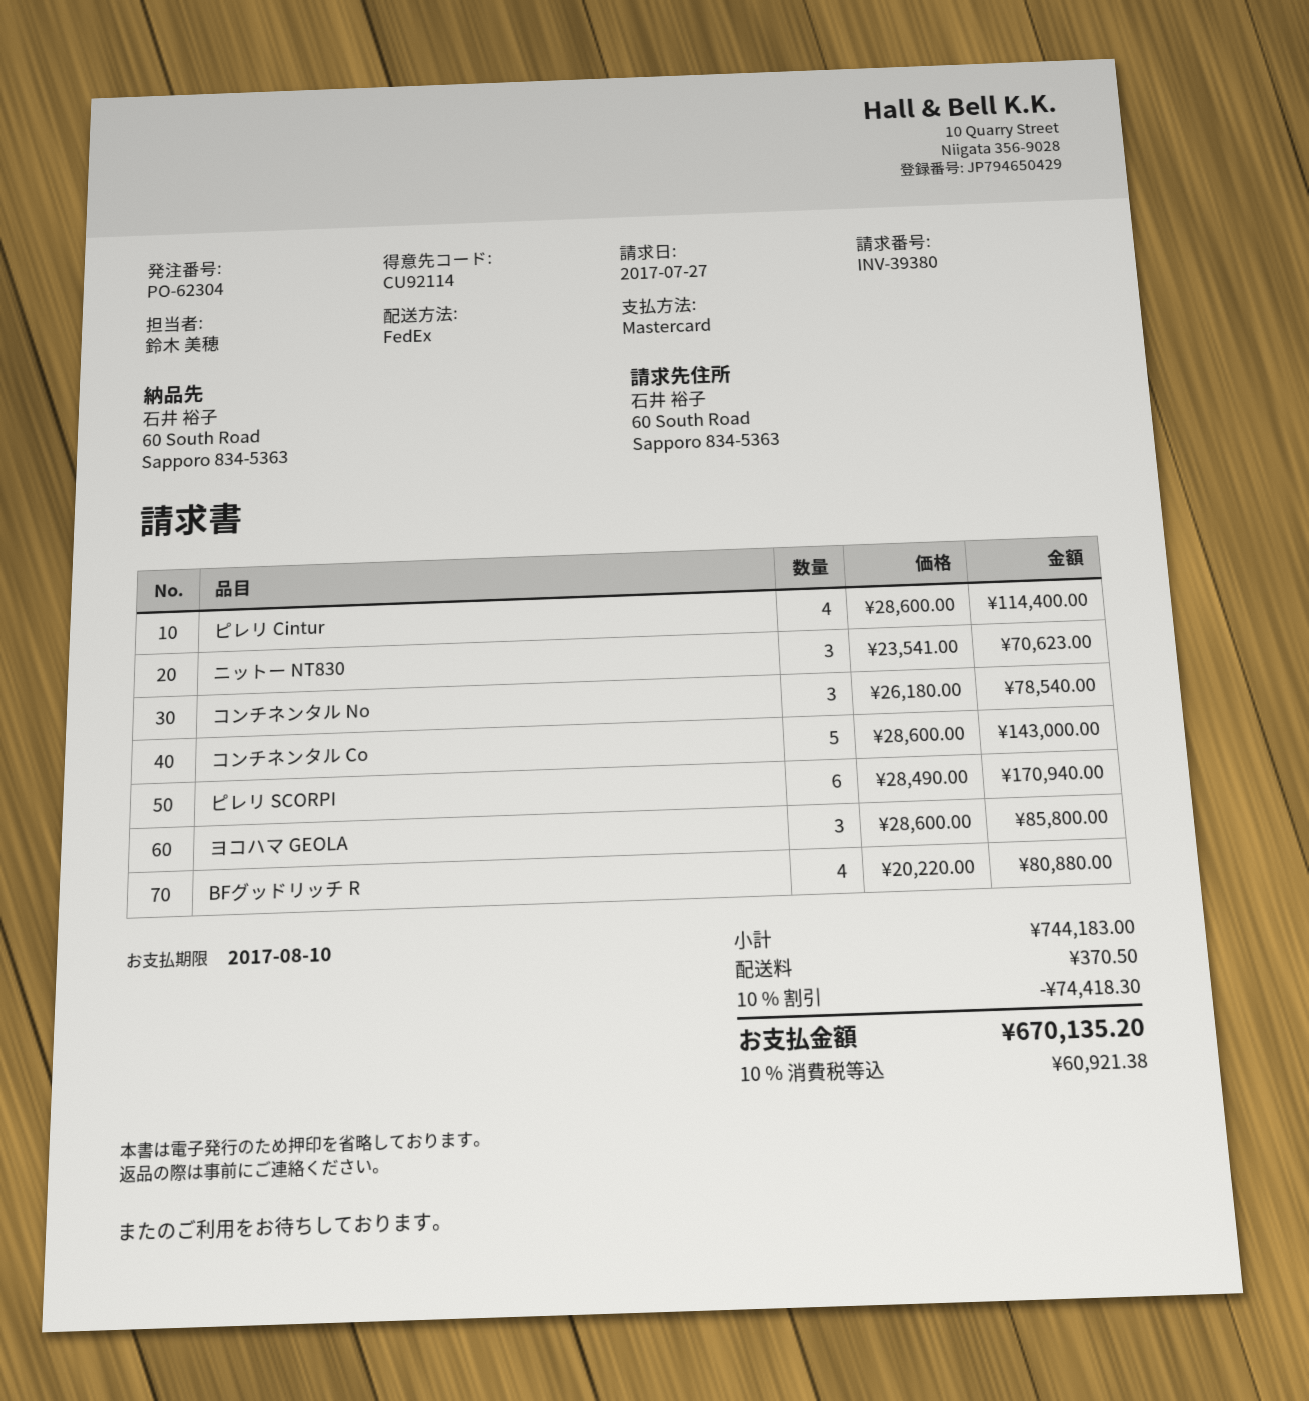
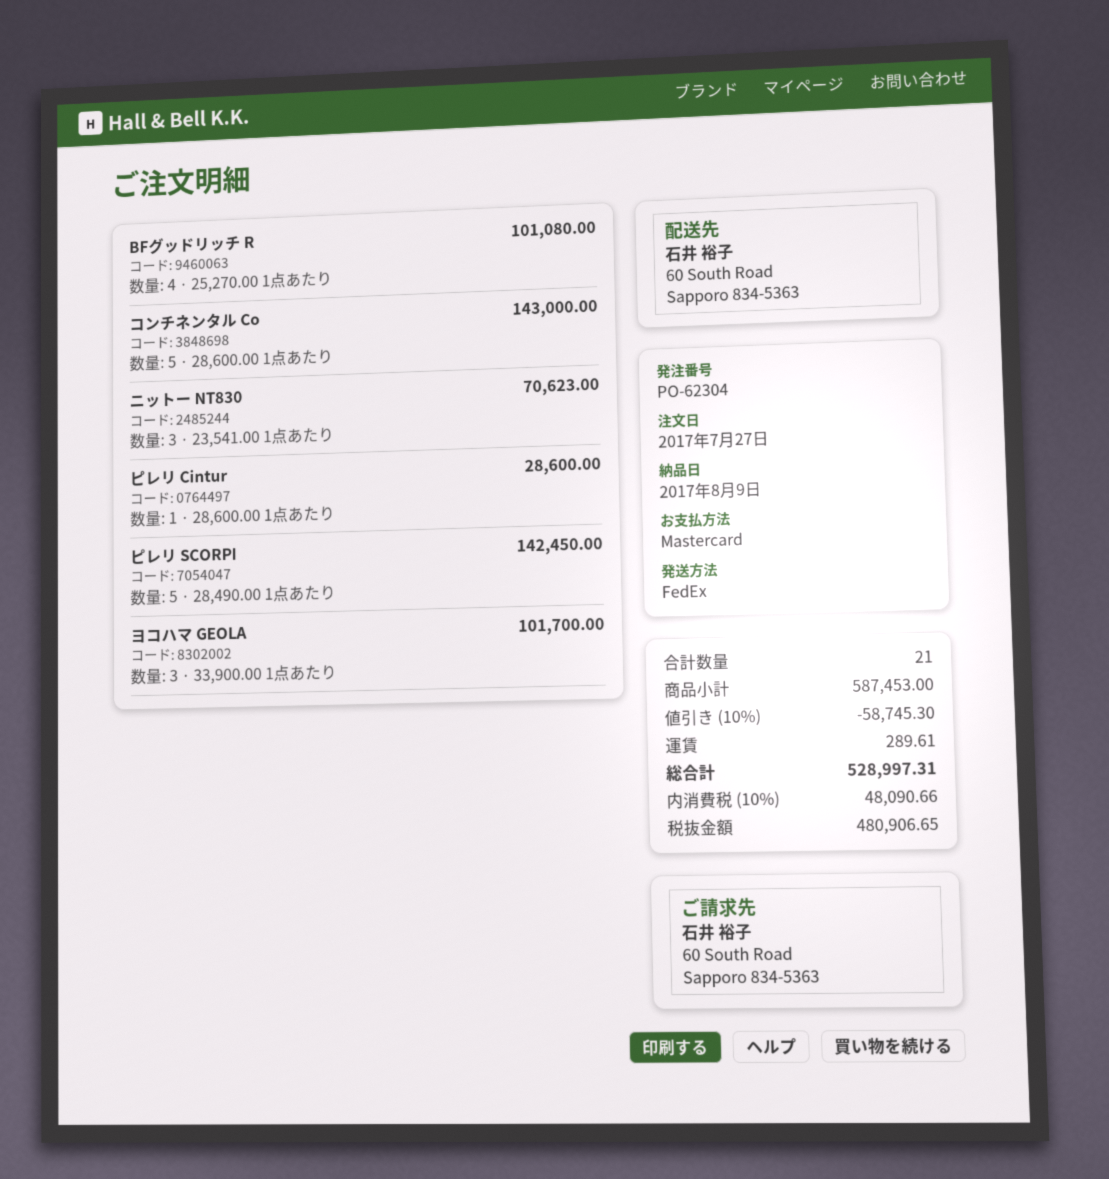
ピレリ Cintur: 4 x 28600.00 = 114400.00 -> 1 x 28600.00 = 28600.00
コンチネンタル No: 3 x 26180.00 = 78540.00 -> none
ピレリ SCORPI: 6 x 28490.00 = 170940.00 -> 5 x 28490.00 = 142450.00
ヨコハマ GEOLA: 3 x 28600.00 = 85800.00 -> 3 x 33900.00 = 101700.00
BFグッドリッチ R: 4 x 20220.00 = 80880.00 -> 4 x 25270.00 = 101080.00
subtotal: 744183.00 -> 587453.00
discount: 10% = 74418.30 -> 10% = 58745.30
shipping: 370.50 -> 289.61
tax: 10% = 60921.38 -> 10% = 48090.66
total: 670135.20 -> 528997.31

